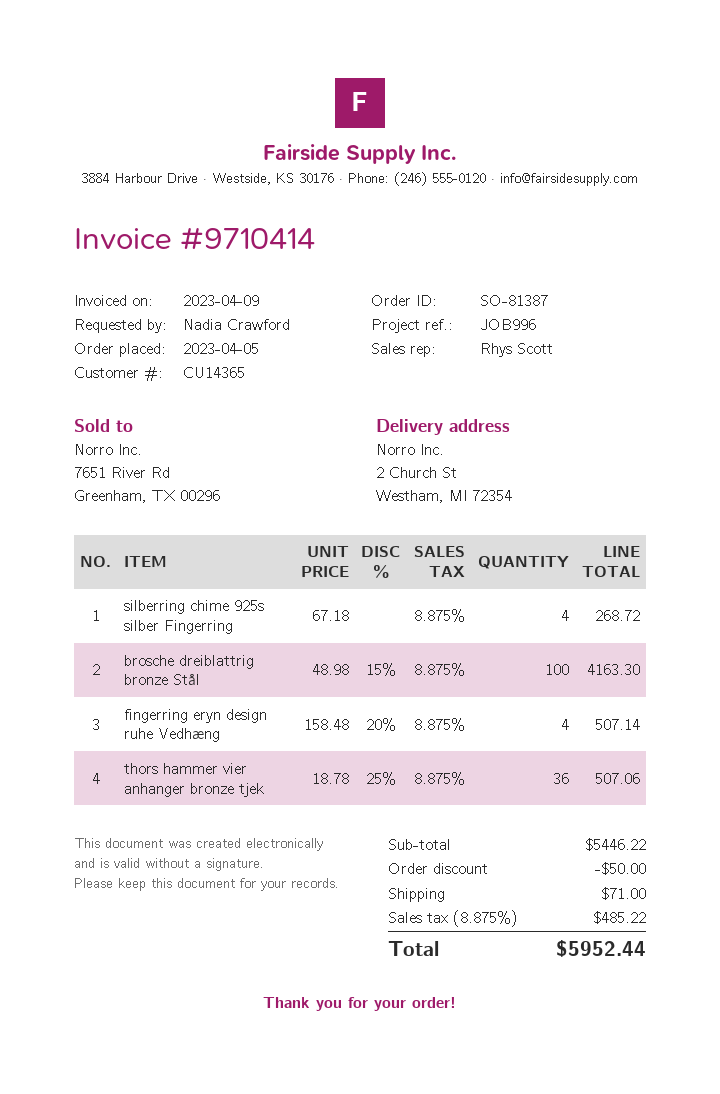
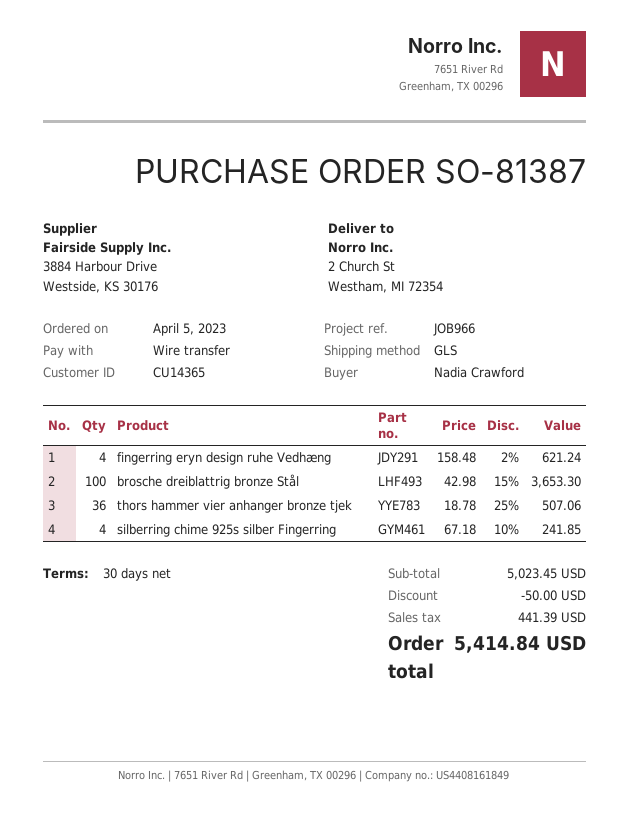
reference: JOB996 -> JOB966
silberring chime 925s silber Fingerring: 4 x 67.18 = 268.72 -> 4 x 67.18 - 10% = 241.85
brosche dreiblattrig bronze Stål: 100 x 48.98 - 15% = 4163.30 -> 100 x 42.98 - 15% = 3653.30
fingerring eryn design ruhe Vedhæng: 4 x 158.48 - 20% = 507.14 -> 4 x 158.48 - 2% = 621.24
subtotal: 5446.22 -> 5023.45
shipping: 71.00 -> none
tax: 485.22 -> 441.39
total: 5952.44 -> 5414.84

